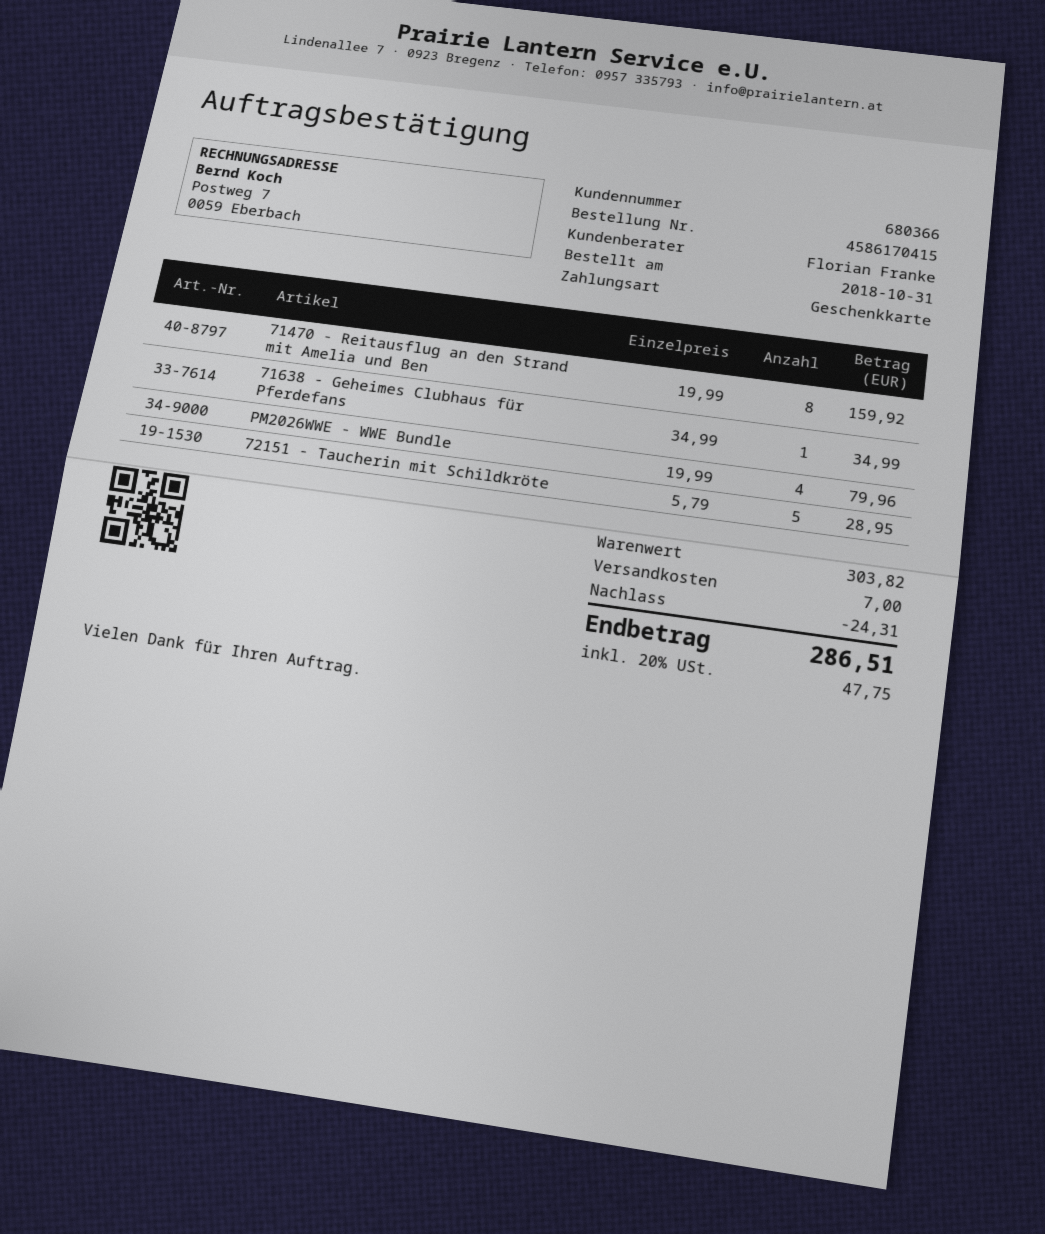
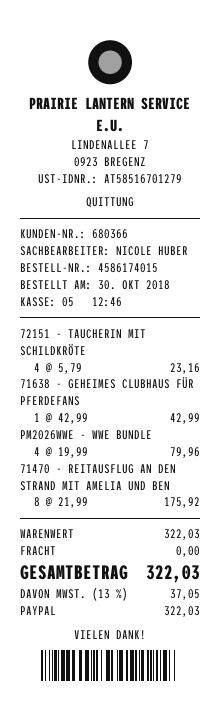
order number: 4586170415 -> 4586174015
order date: 2018-10-31 -> 2018-10-30
sales rep: Florian Franke -> NICOLE HUBER
payment method: gift card -> PayPal
71470 - Reitausflug an den Strand mit Amelia und Ben: 8 x 19.99 = 159.92 -> 8 x 21.99 = 175.92
71638 - Geheimes Clubhaus für Pferdefans: 1 x 34.99 = 34.99 -> 1 x 42.99 = 42.99
72151 - Taucherin mit Schildkröte: 5 x 5.79 = 28.95 -> 4 x 5.79 = 23.16
subtotal: 303.82 -> 322.03
discount: 24.31 -> none
shipping: 7.00 -> 0.00
tax: 20% = 47.75 -> 13% = 37.05
total: 286.51 -> 322.03

